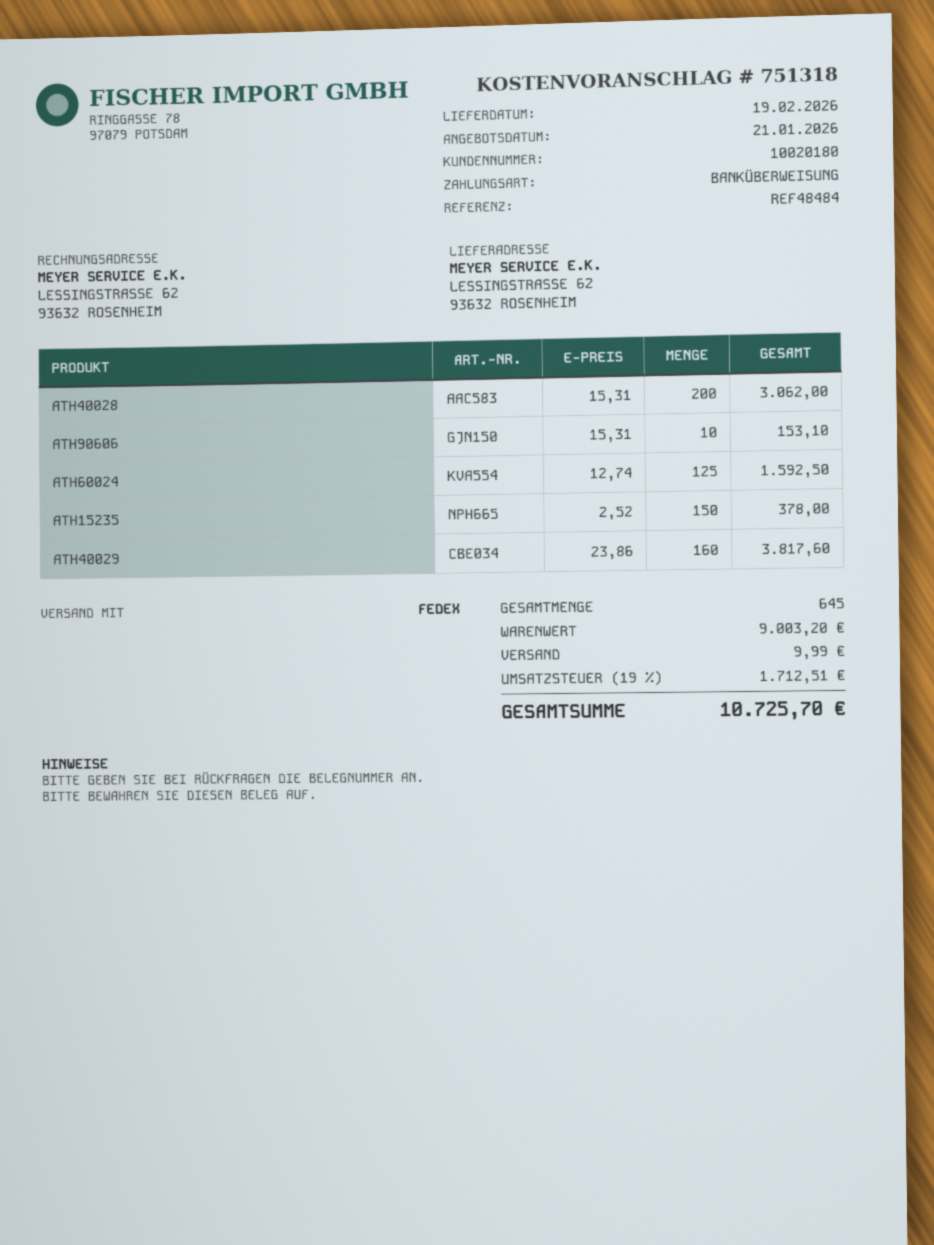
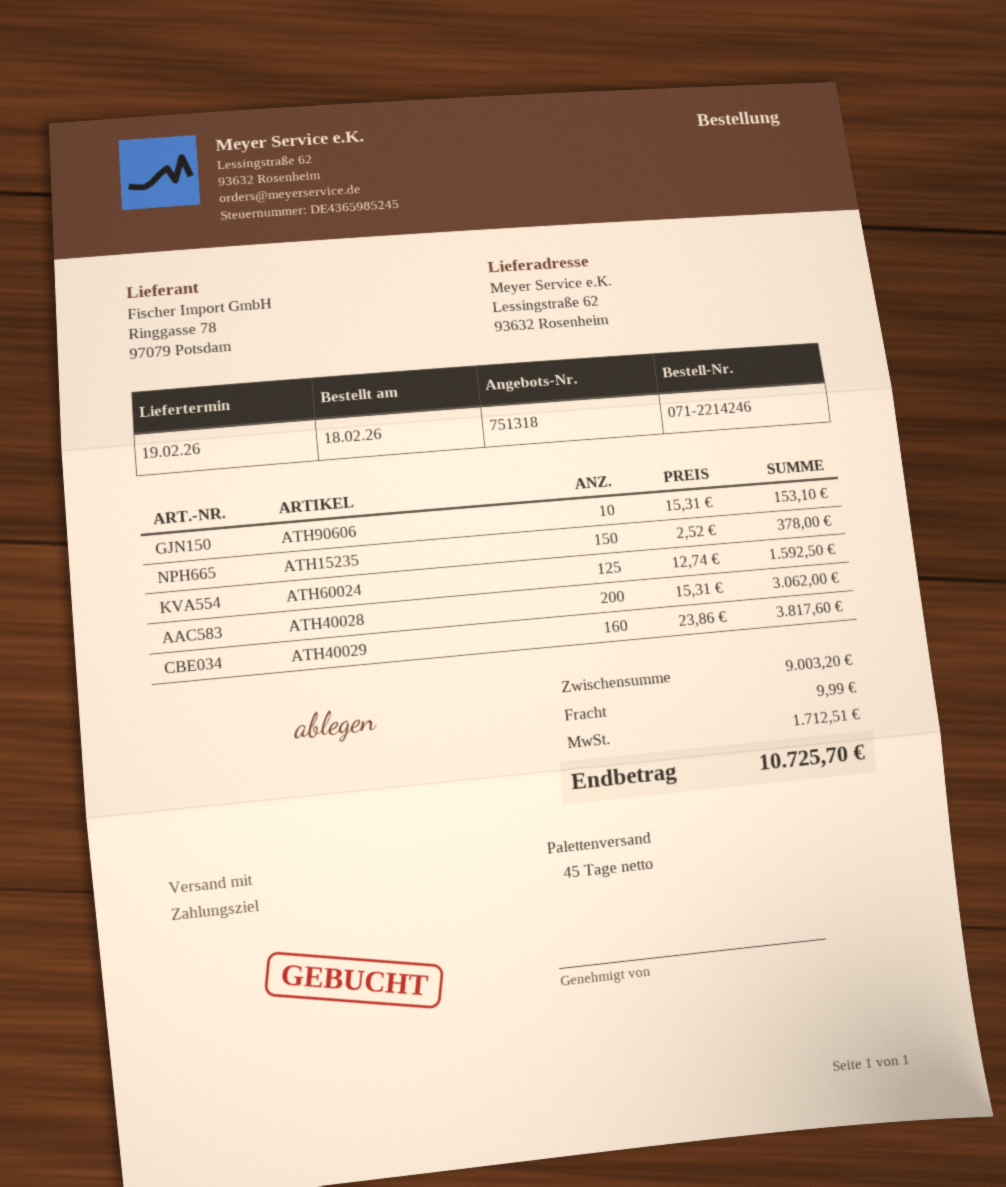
shipping method: FedEx -> pallet freight

